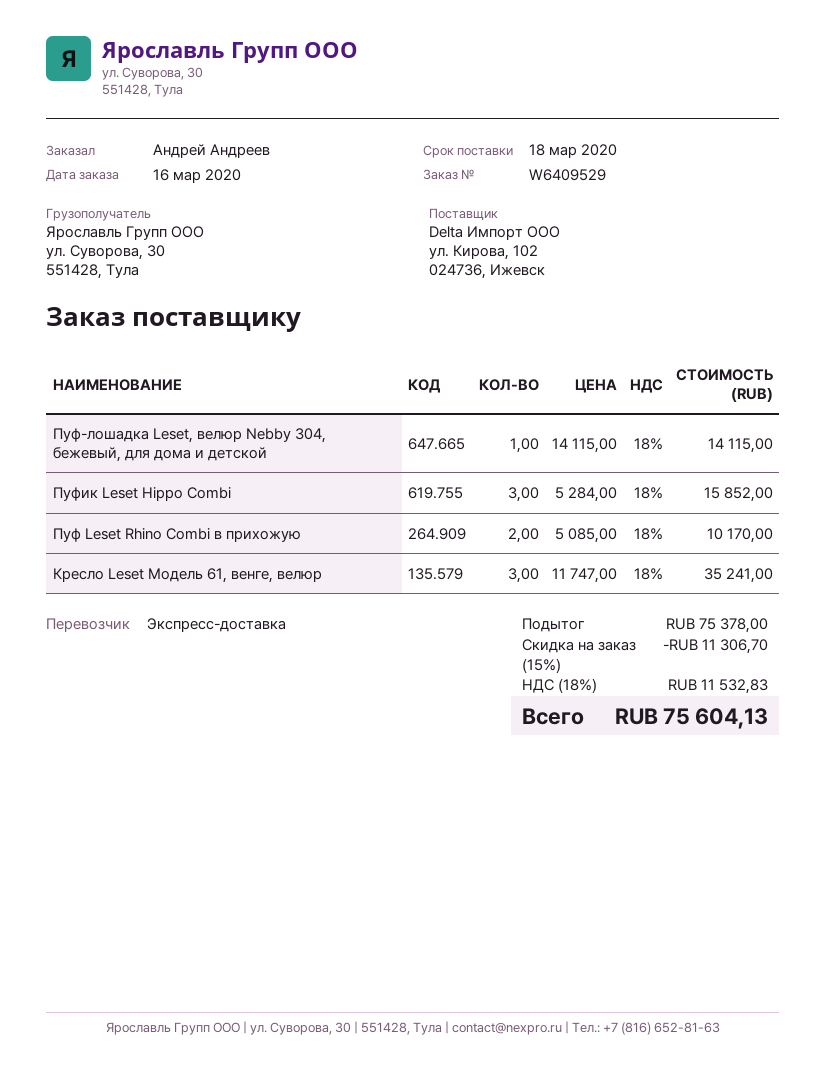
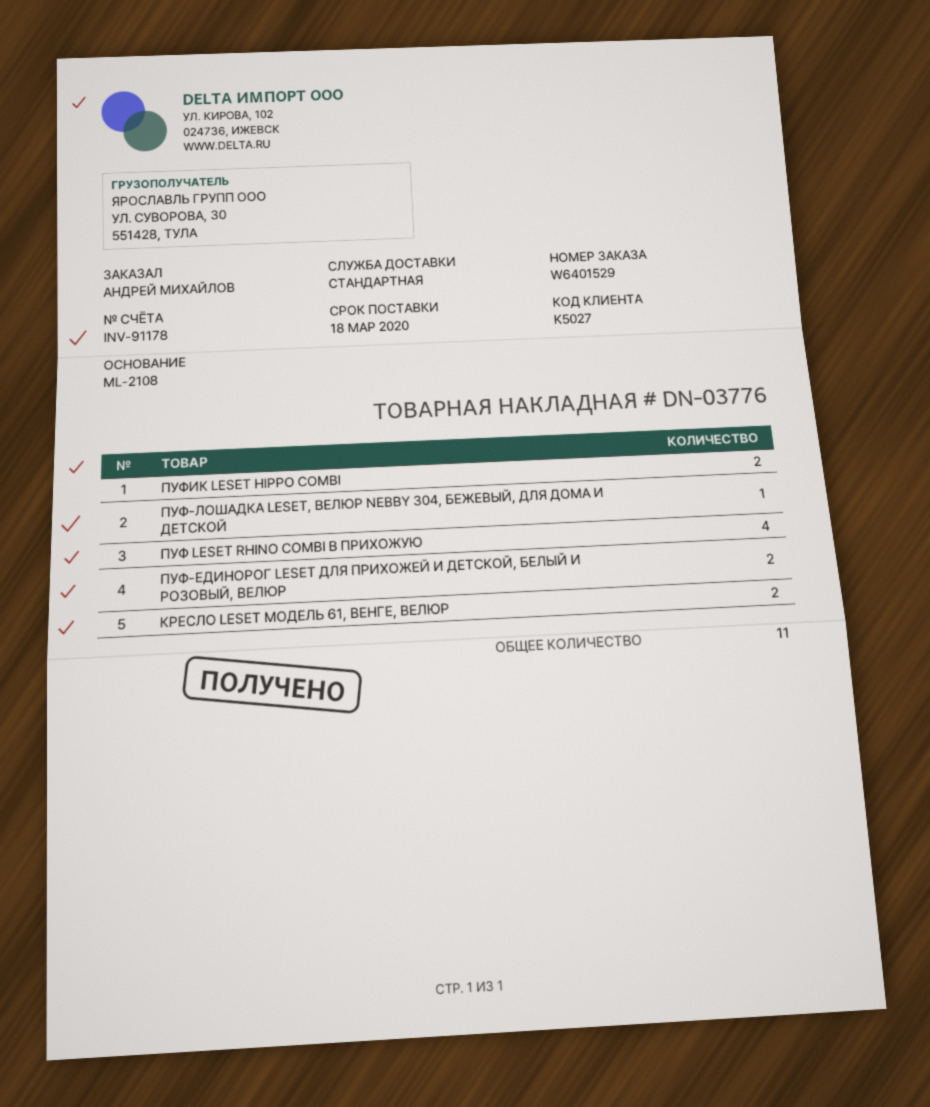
order number: W6409529 -> W6401529
ordered by: Андрей Андреев -> АНДРЕЙ МИХАЙЛОВ
shipping method: express -> standard
Пуфик Leset Hippo Combi: 3 -> 2
Пуф Leset Rhino Combi в прихожую: 2 -> 4
Кресло Leset Модель 61, венге, велюр: 3 -> 2
ПУФ-ЕДИНОРОГ LESET ДЛЯ ПРИХОЖЕЙ И ДЕТСКОЙ, БЕЛЫЙ И РОЗОВЫЙ, ВЕЛЮР: none -> 2

